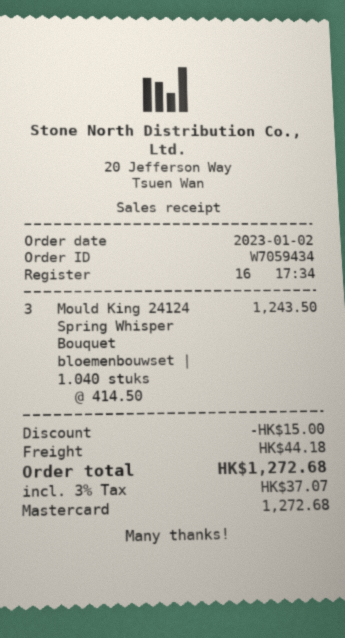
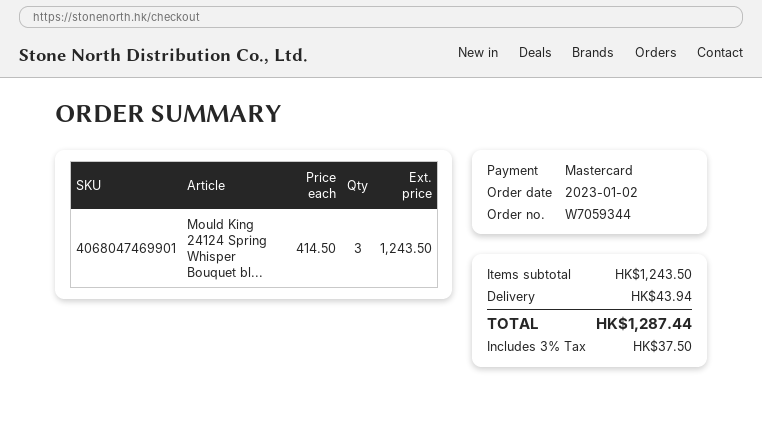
order number: W7059434 -> W7059344
discount: 15.00 -> none
shipping: 44.18 -> 43.94
tax: 3% = 37.07 -> 3% = 37.50
total: 1272.68 -> 1287.44

